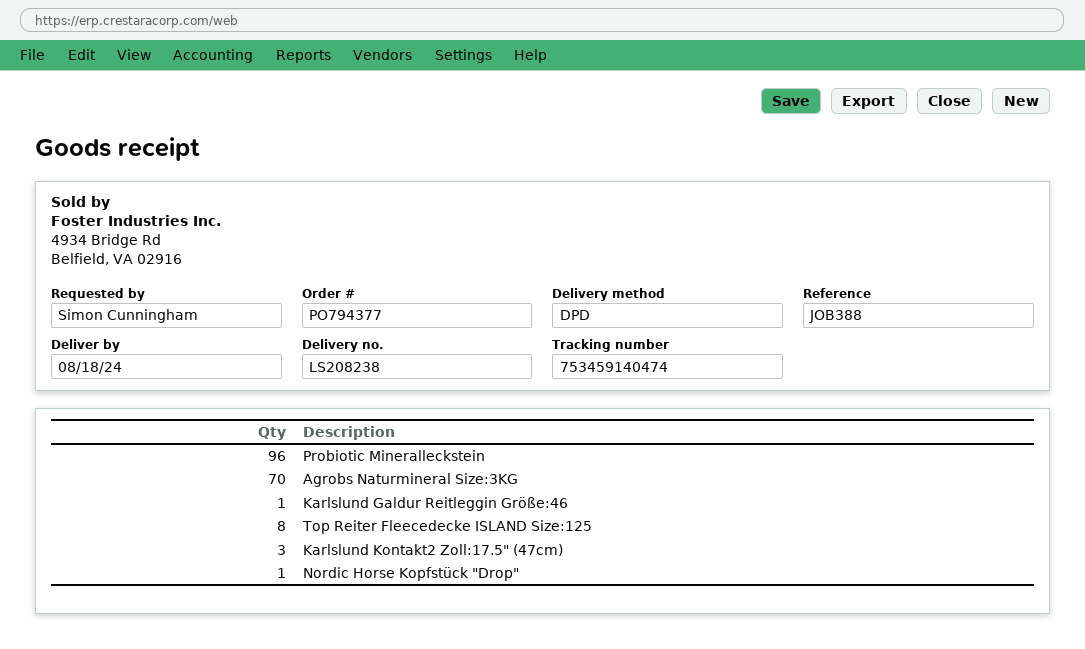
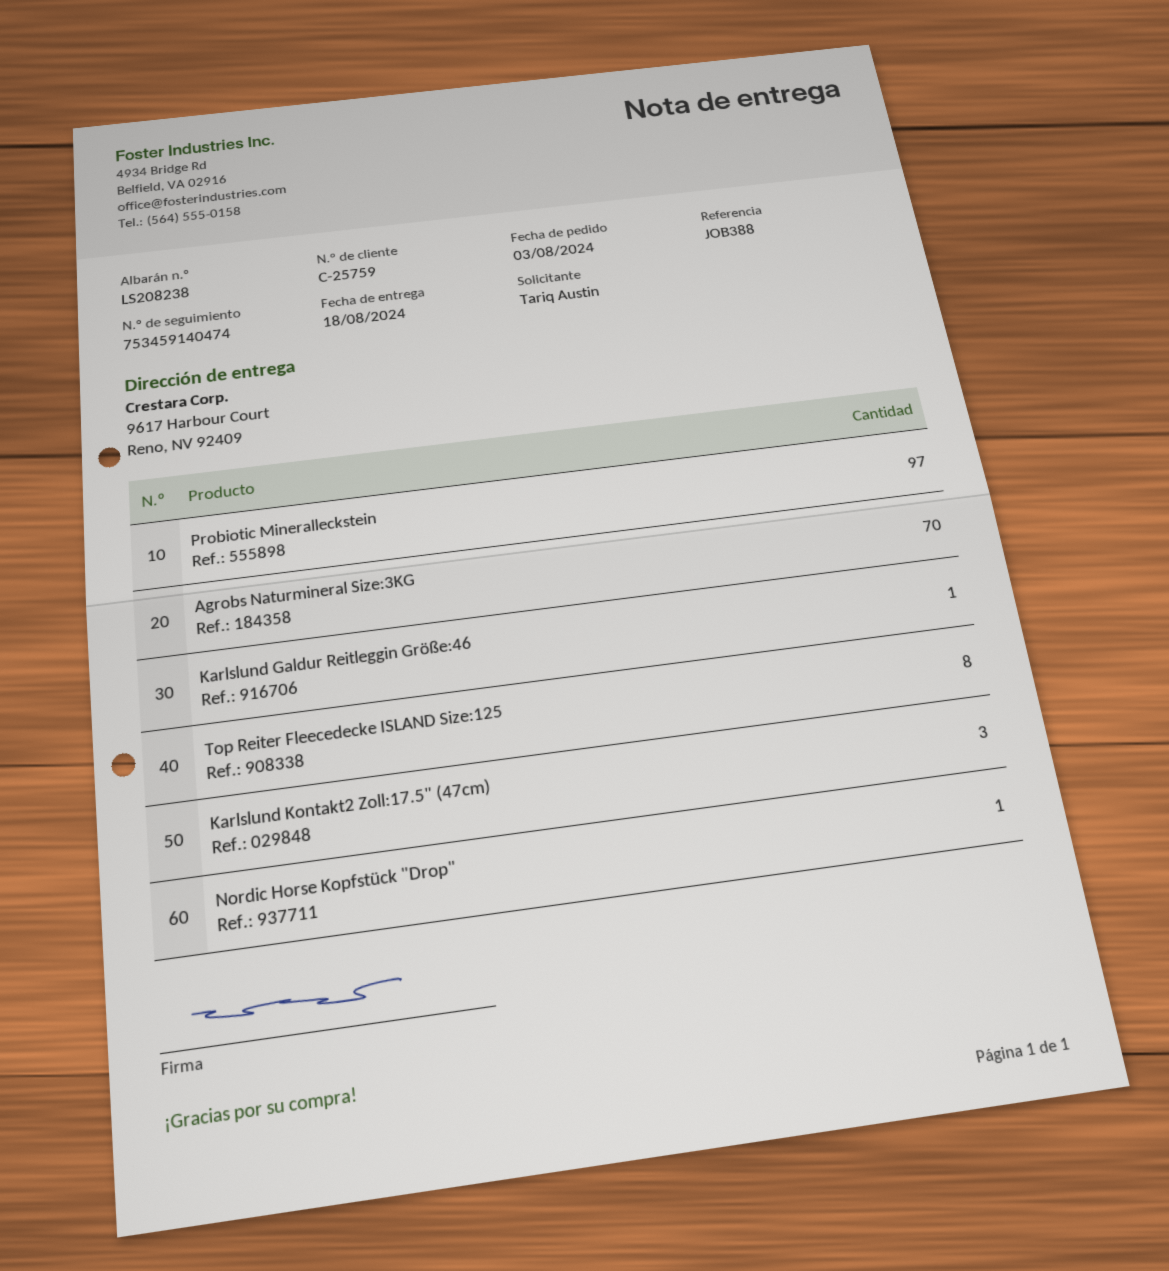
ordered by: Simon Cunningham -> Tariq Austin
Probiotic Mineralleckstein: 96 -> 97

